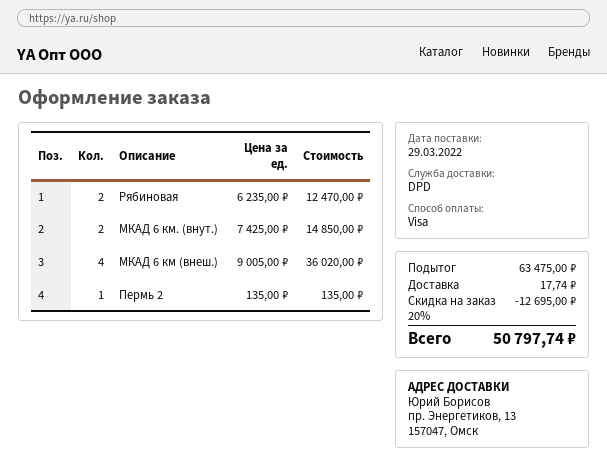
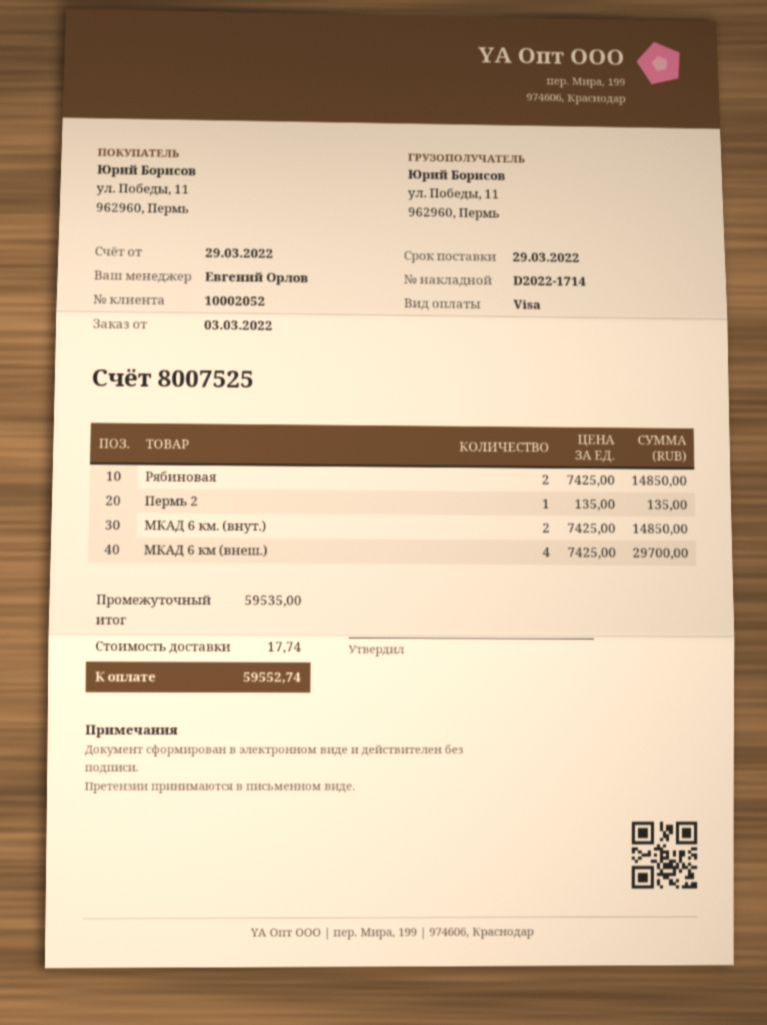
ship to: пр. Энергетиков, 13, 157047, Омск -> ул. Победы, 11, 962960, Пермь
Рябиновая: 2 x 6235.00 = 12470.00 -> 2 x 7425.00 = 14850.00
МКАД 6 км (внеш.): 4 x 9005.00 = 36020.00 -> 4 x 7425.00 = 29700.00
subtotal: 63475.00 -> 59535.00
discount: 20% = 12695.00 -> none
total: 50797.74 -> 59552.74

